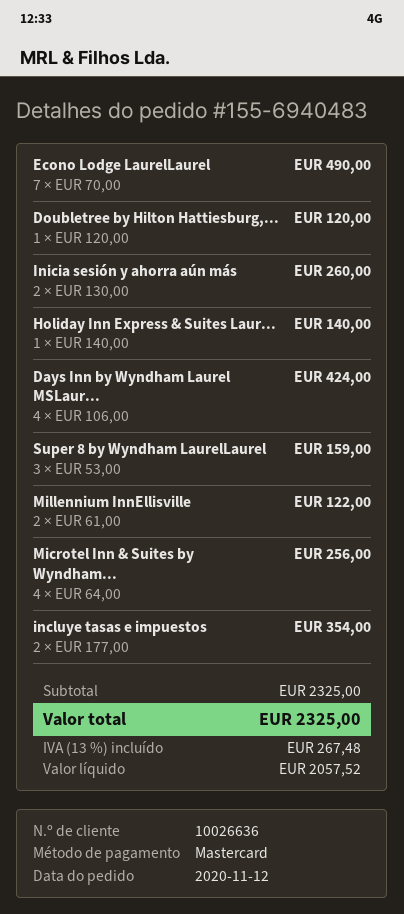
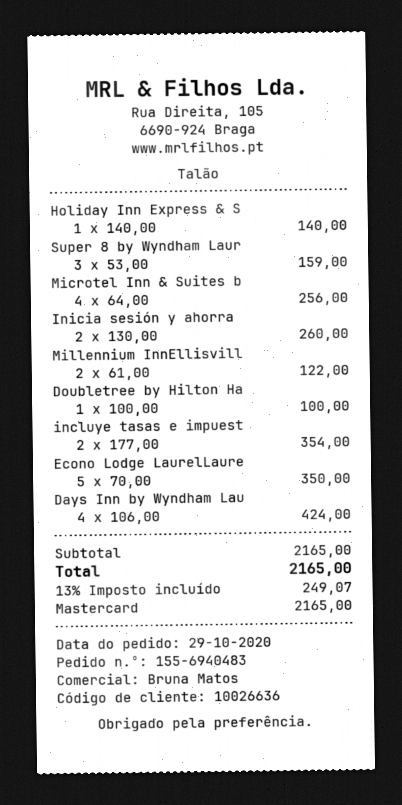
order date: 2020-11-12 -> 2020-10-29
Econo Lodge LaurelLaurel: 7 x 70.00 = 490.00 -> 5 x 70.00 = 350.00
Doubletree by Hilton Hattiesburg,...: 1 x 120.00 = 120.00 -> 1 x 100.00 = 100.00
subtotal: 2325.00 -> 2165.00
tax: 13% = 267.48 -> 13% = 249.07
total: 2325.00 -> 2165.00

